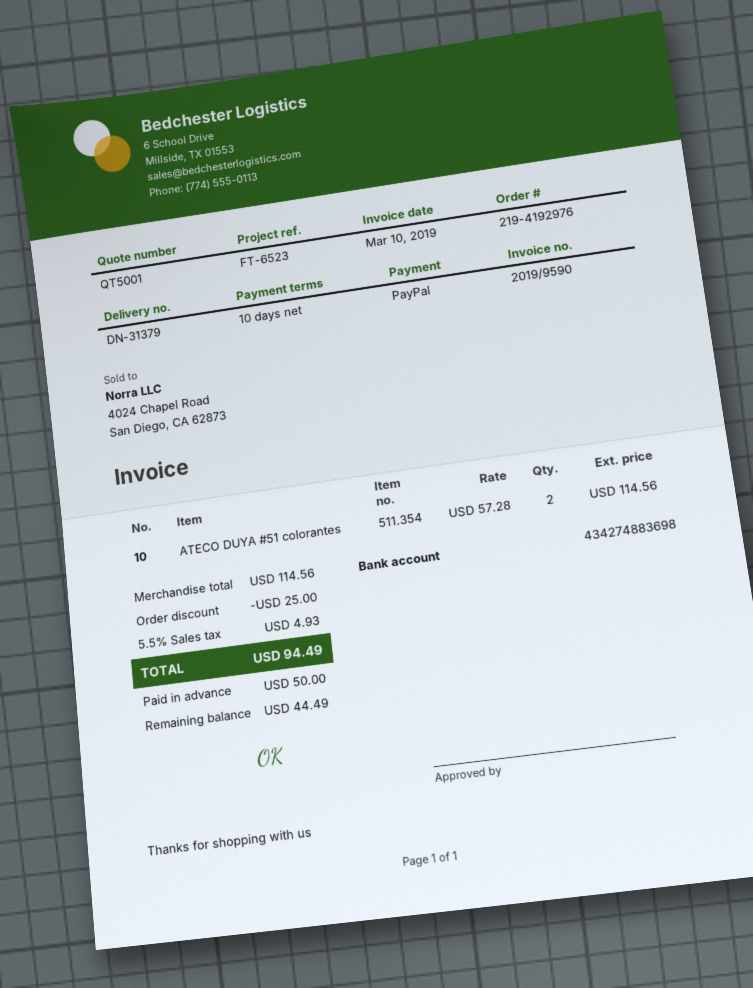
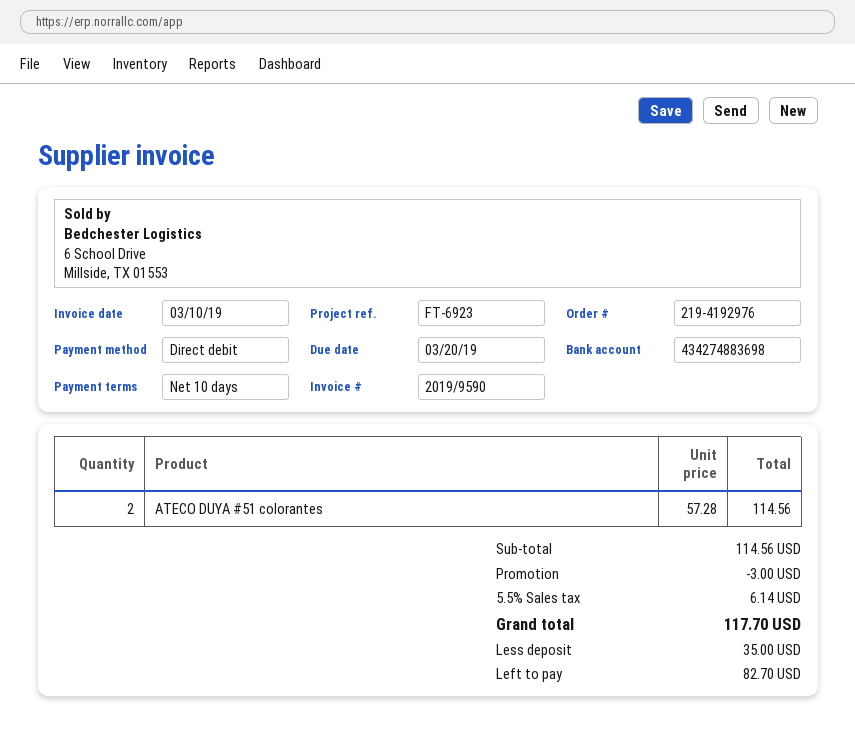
reference: FT-6523 -> FT-6923
payment method: PayPal -> direct debit
discount: 25.00 -> 3.00
tax: 5.5% = 4.93 -> 5.5% = 6.14
total: 94.49 -> 117.70
deposit: 50.00 -> 35.00
balance: 44.49 -> 82.70

